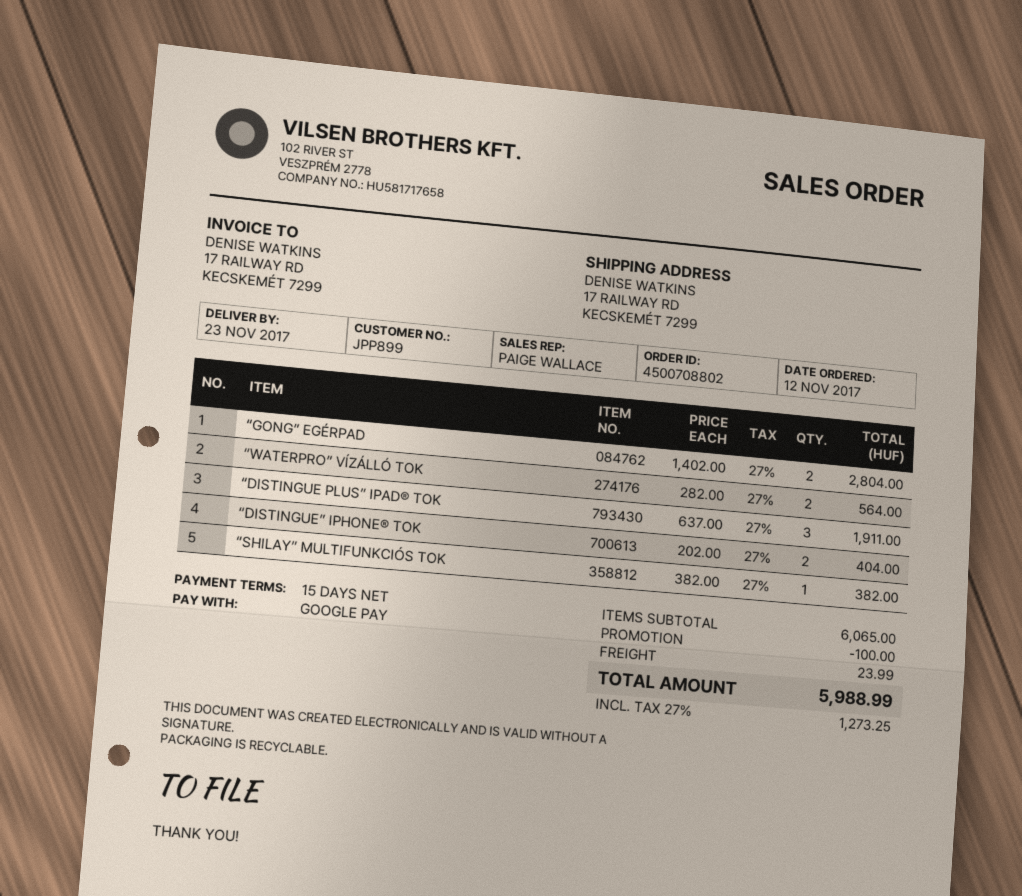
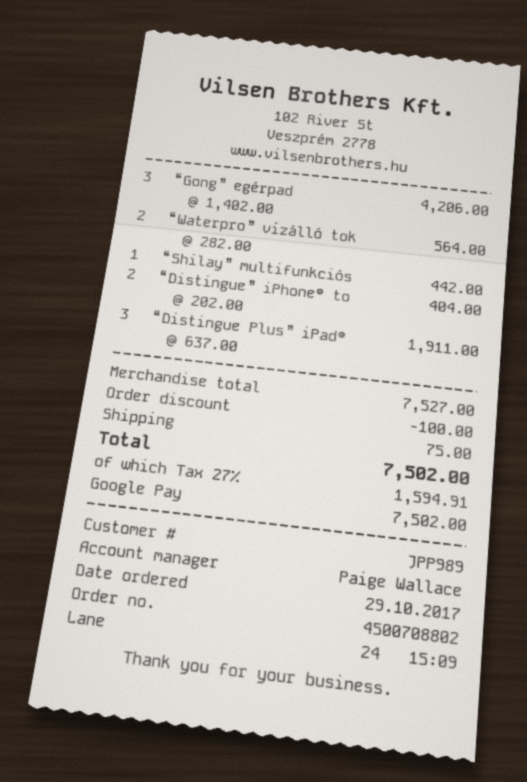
order date: 2017-11-12 -> 2017-10-29
customer number: JPP899 -> JPP989
“GONG” EGÉRPAD: 2 x 1402.00 = 2804.00 -> 3 x 1402.00 = 4206.00
“SHILAY” MULTIFUNKCIÓS TOK: 1 x 382.00 = 382.00 -> 1 x 442.00 = 442.00
subtotal: 6065.00 -> 7527.00
shipping: 23.99 -> 75.00
tax: 27% = 1273.25 -> 27% = 1594.91
total: 5988.99 -> 7502.00

